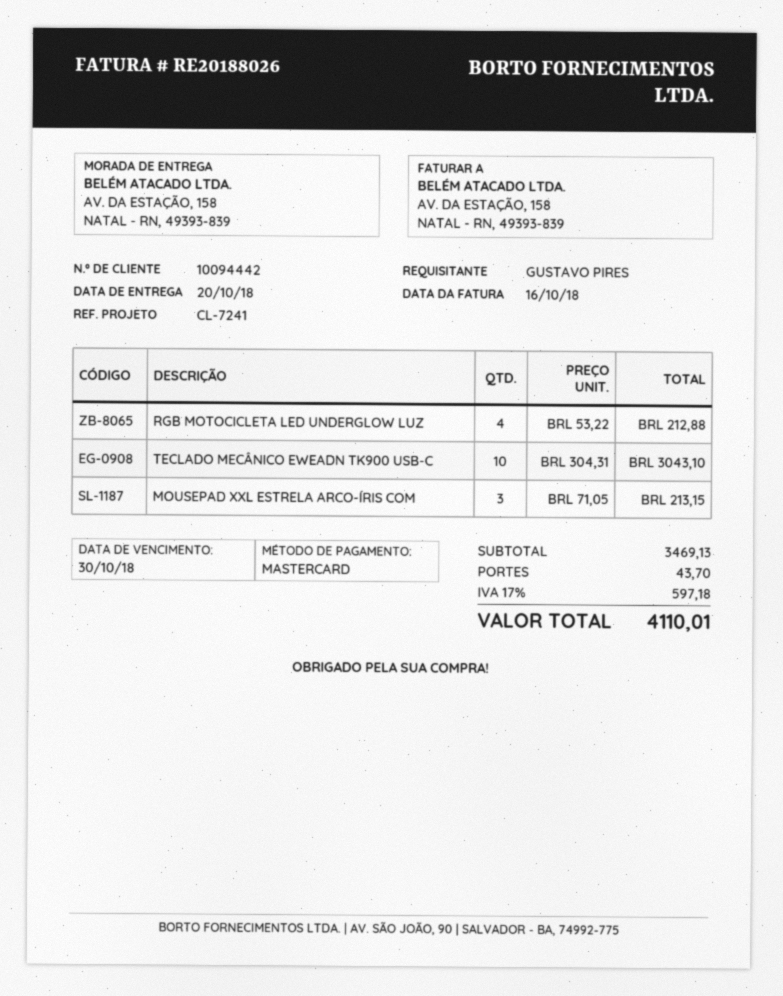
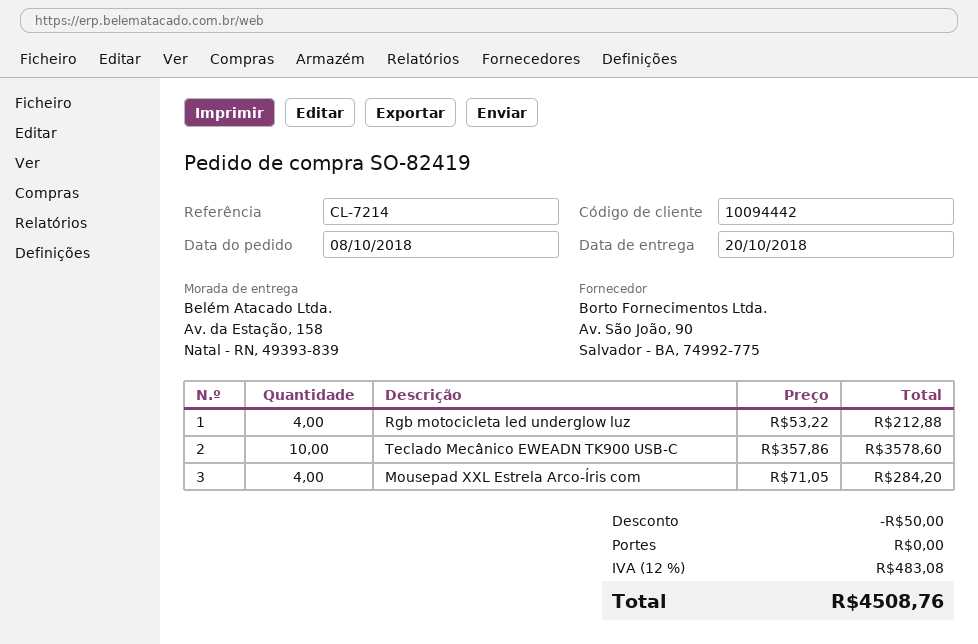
reference: CL-7241 -> CL-7214
TECLADO MECÂNICO EWEADN TK900 USB-C: 10 x 304.31 = 3043.10 -> 10 x 357.86 = 3578.60
MOUSEPAD XXL ESTRELA ARCO-ÍRIS COM: 3 x 71.05 = 213.15 -> 4 x 71.05 = 284.20
discount: none -> 50.00
shipping: 43.70 -> 0.00
tax: 17% = 597.18 -> 12% = 483.08
total: 4110.01 -> 4508.76

